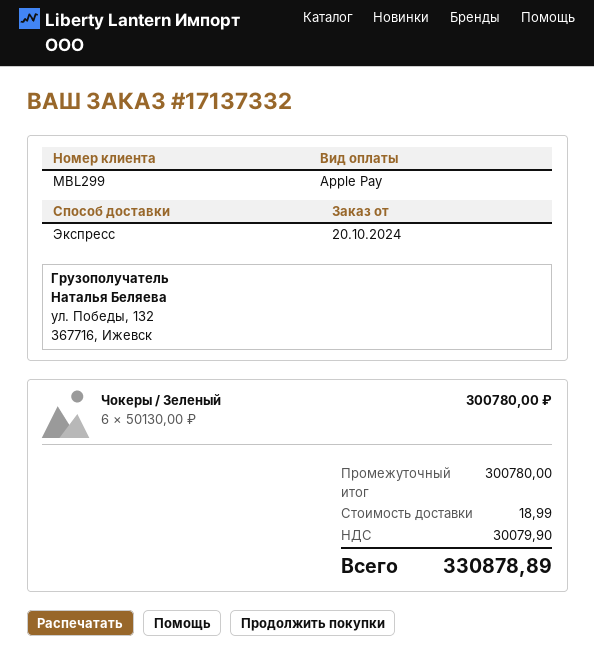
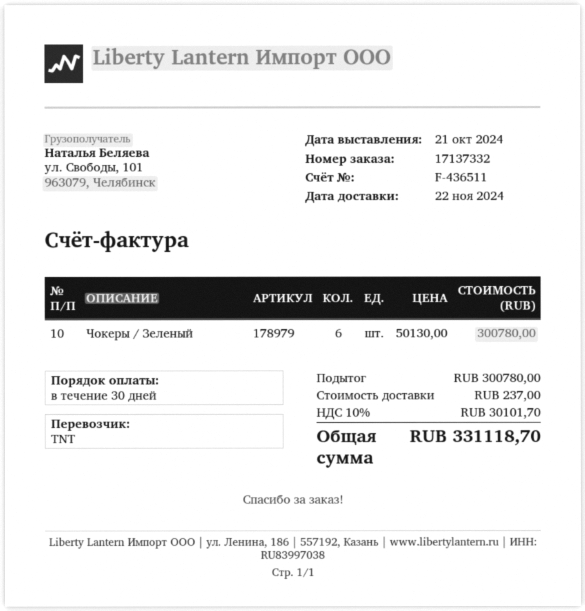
shipping method: express -> TNT
ship to: ул. Победы, 132, 367716, Ижевск -> ул. Свободы, 101, 963079, Челябинск
shipping: 18.99 -> 237.00
tax: 30079.90 -> 30101.70
total: 330878.89 -> 331118.70

